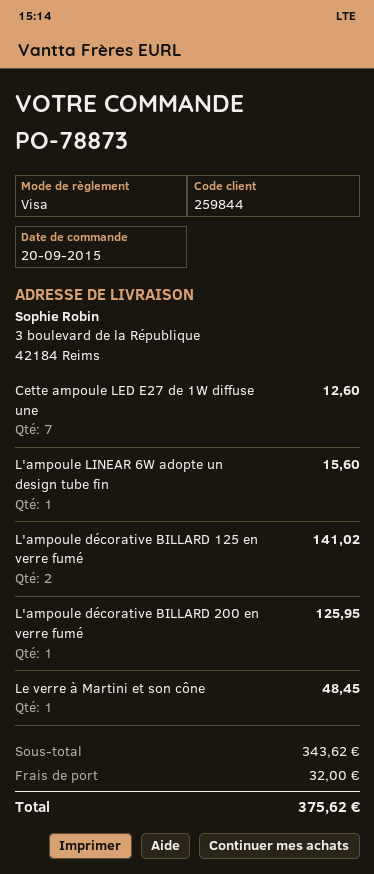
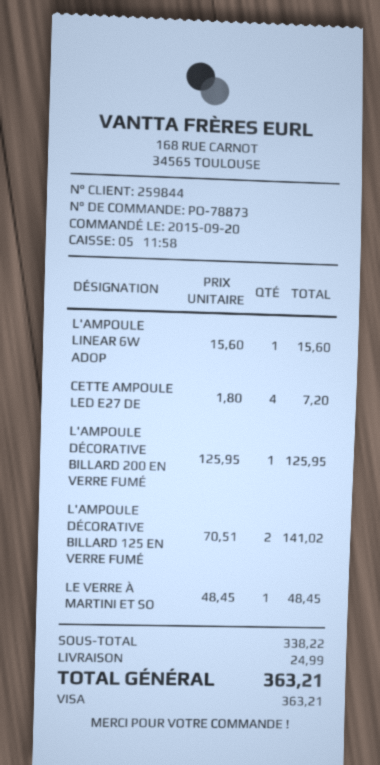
Cette ampoule LED E27 de 1W diffuse une: 7 for 12.60 -> 4 for 7.20
subtotal: 343.62 -> 338.22
shipping: 32.00 -> 24.99
total: 375.62 -> 363.21

